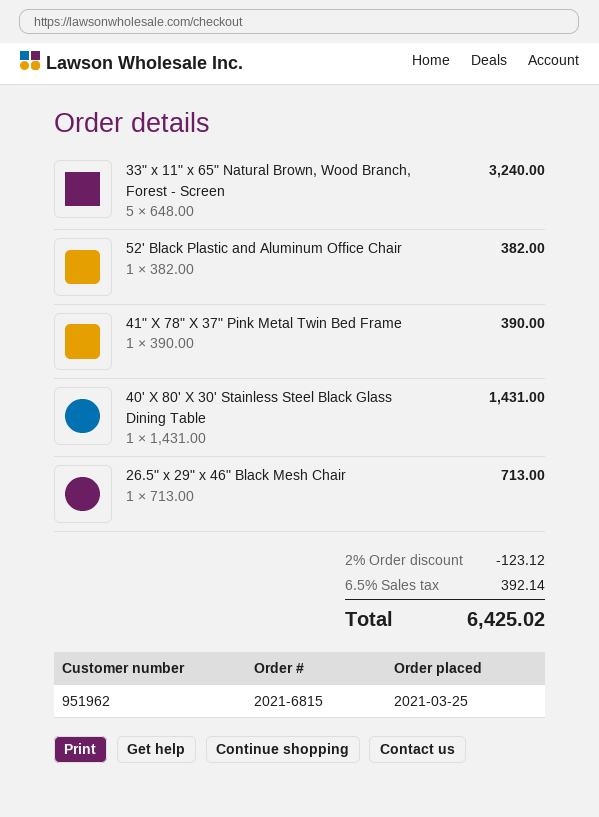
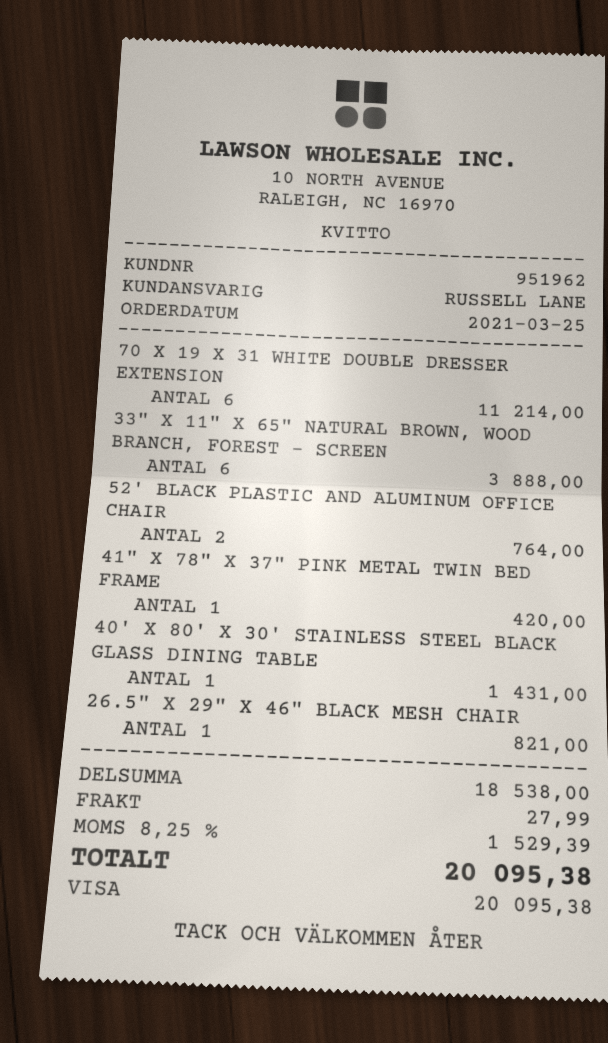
33" x 11" x 65" Natural Brown, Wood Branch, Forest - Screen: 5 for 3240.00 -> 6 for 3888.00
52' Black Plastic and Aluminum Office Chair: 1 for 382.00 -> 2 for 764.00
41" X 78" X 37" Pink Metal Twin Bed Frame: 1 for 390.00 -> 1 for 420.00
26.5" x 29" x 46" Black Mesh Chair: 1 for 713.00 -> 1 for 821.00
70 X 19 X 31 WHITE DOUBLE DRESSER EXTENSION: none -> 6 for 11214.00
discount: 2% = 123.12 -> none
shipping: none -> 27.99
tax: 6.5% = 392.14 -> 8.25% = 1529.39
total: 6425.02 -> 20095.38

